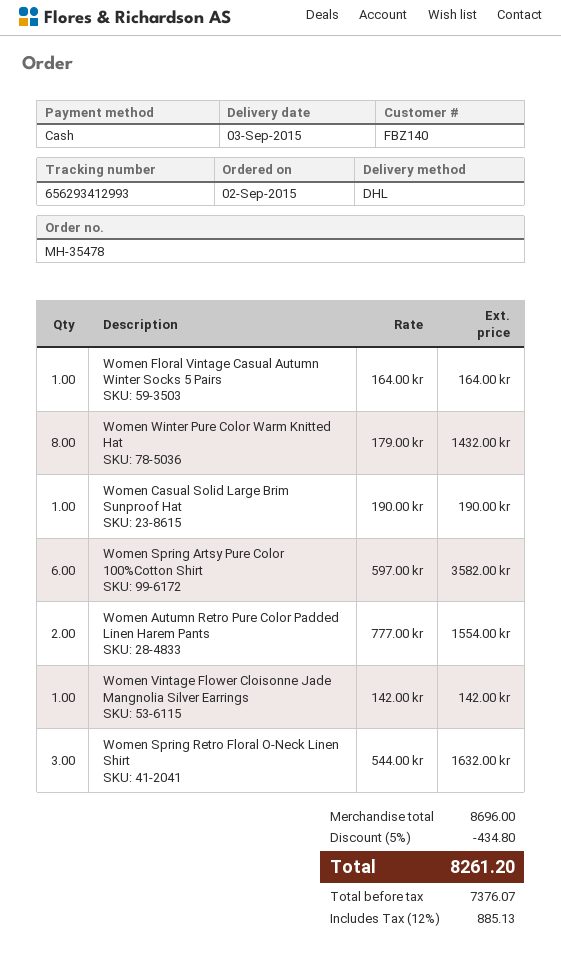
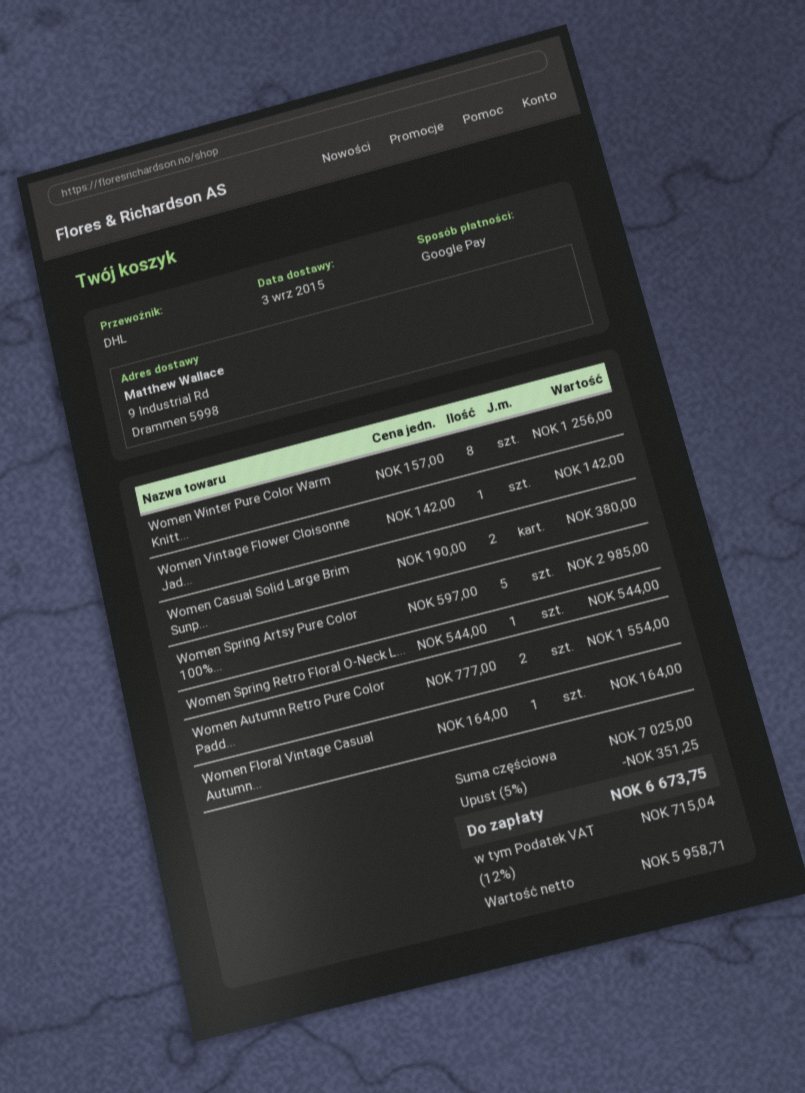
payment method: cash -> Google Pay
Women Winter Pure Color Warm Knitted Hat: 8 x 179.00 = 1432.00 -> 8 x 157.00 = 1256.00
Women Casual Solid Large Brim Sunproof Hat: 1 x 190.00 = 190.00 -> 2 x 190.00 = 380.00
Women Spring Artsy Pure Color 100%Cotton Shirt: 6 x 597.00 = 3582.00 -> 5 x 597.00 = 2985.00
Women Spring Retro Floral O-Neck Linen Shirt: 3 x 544.00 = 1632.00 -> 1 x 544.00 = 544.00
subtotal: 8696.00 -> 7025.00
discount: 5% = 434.80 -> 5% = 351.25
net: 7376.07 -> 5958.71
tax: 12% = 885.13 -> 12% = 715.04
total: 8261.20 -> 6673.75

